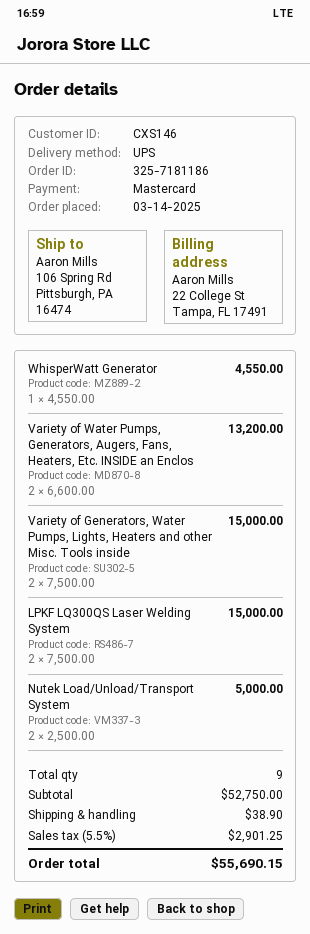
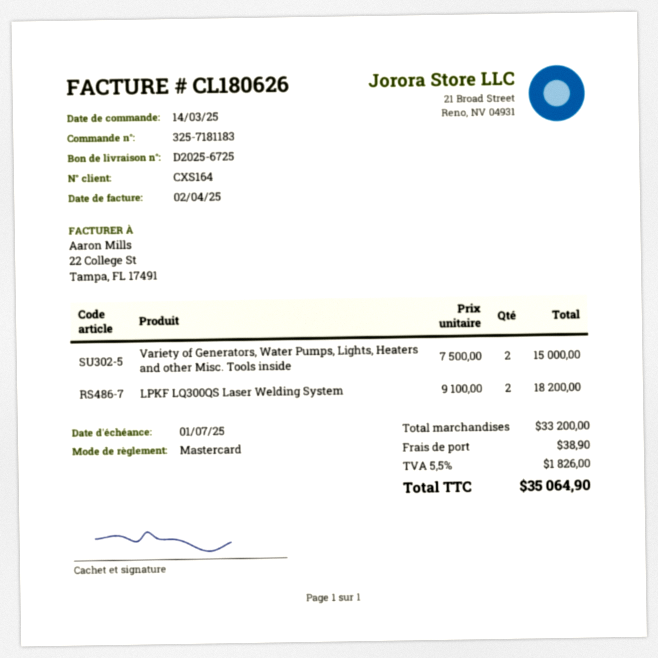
order number: 325-7181186 -> 325-7181183
customer number: CXS146 -> CXS164
WhisperWatt Generator: 1 x 4550.00 = 4550.00 -> none
Variety of Water Pumps, Generators, Augers, Fans, Heaters, Etc. INSIDE an Enclos: 2 x 6600.00 = 13200.00 -> none
LPKF LQ300QS Laser Welding System: 2 x 7500.00 = 15000.00 -> 2 x 9100.00 = 18200.00
Nutek Load/Unload/Transport System: 2 x 2500.00 = 5000.00 -> none
subtotal: 52750.00 -> 33200.00
tax: 5.5% = 2901.25 -> 5.5% = 1826.00
total: 55690.15 -> 35064.90

